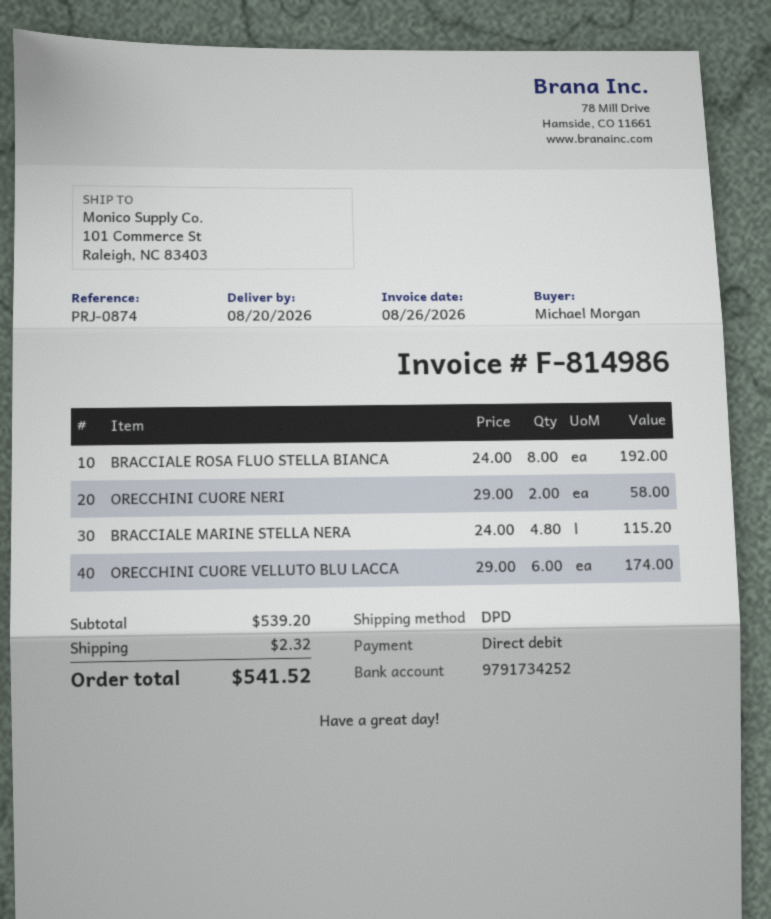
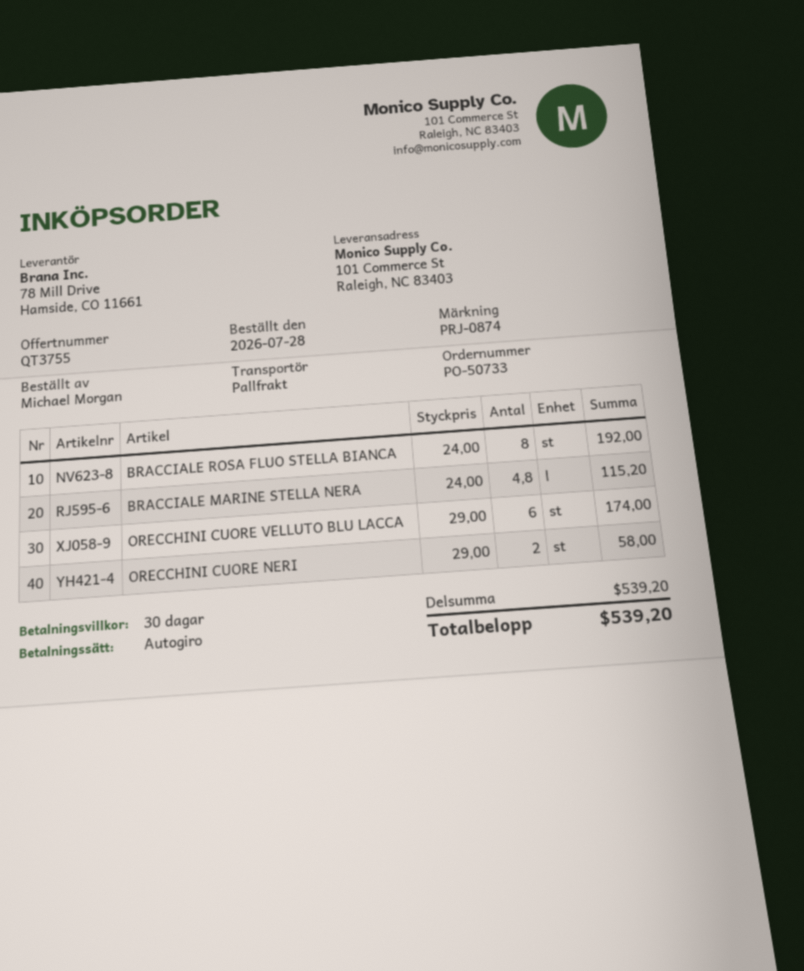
shipping method: DPD -> pallet freight
shipping: 2.32 -> none
total: 541.52 -> 539.20

